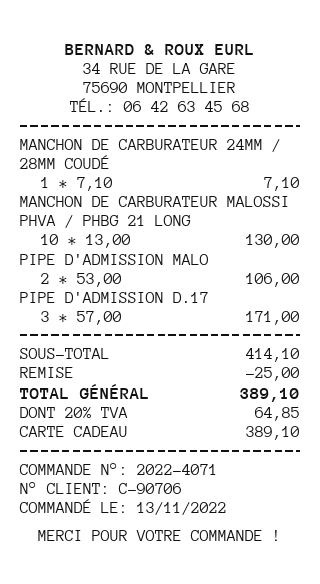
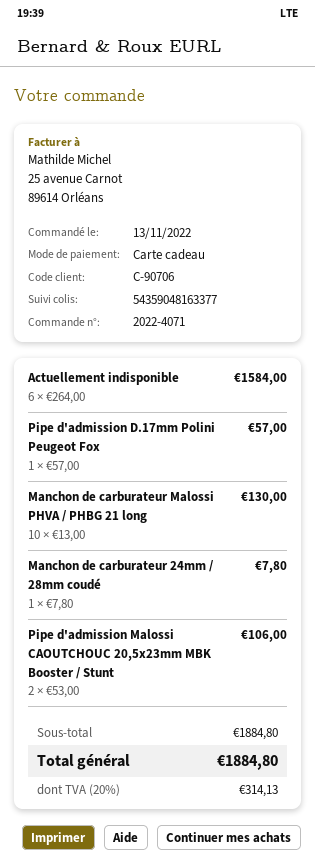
MANCHON DE CARBURATEUR 24MM / 28MM COUDÉ: 1 x 7.10 = 7.10 -> 1 x 7.80 = 7.80
PIPE D'ADMISSION D.17: 3 x 57.00 = 171.00 -> 1 x 57.00 = 57.00
Actuellement indisponible: none -> 6 x 264.00 = 1584.00
subtotal: 414.10 -> 1884.80
discount: 25.00 -> none
tax: 20% = 64.85 -> 20% = 314.13
total: 389.10 -> 1884.80

